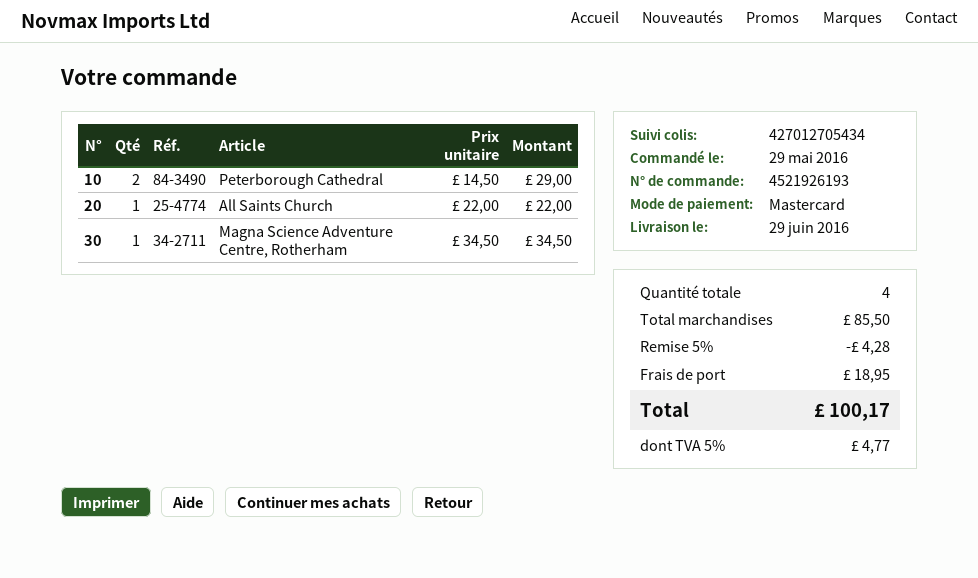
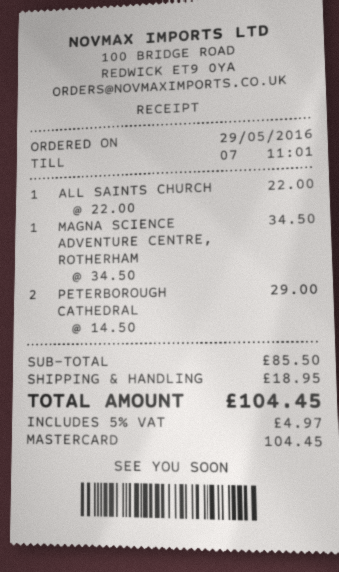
discount: 5% = 4.28 -> none
tax: 5% = 4.77 -> 5% = 4.97
total: 100.17 -> 104.45

